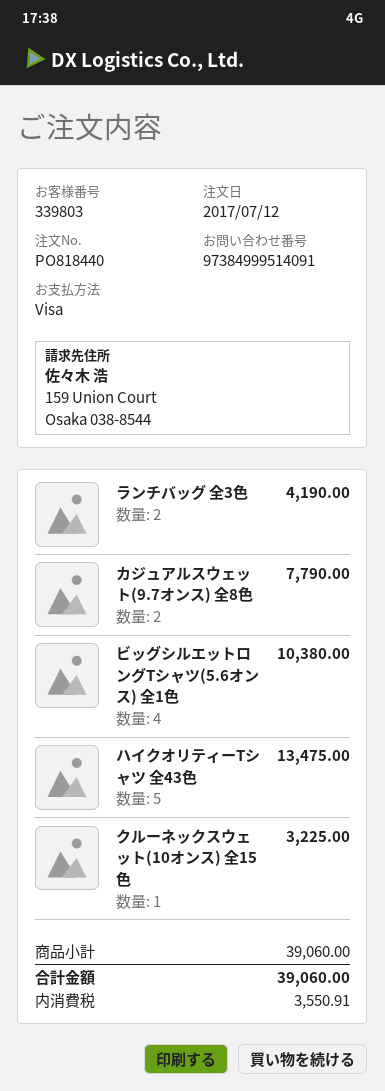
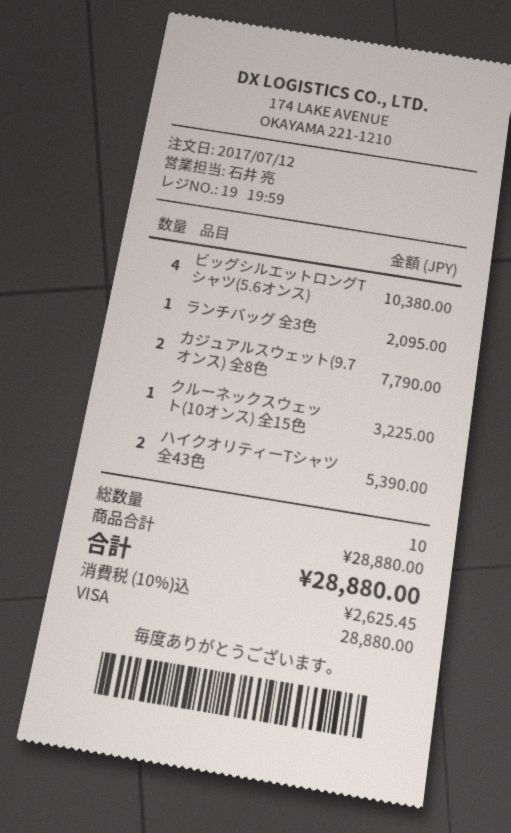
ランチバッグ 全3色: 2 for 4190.00 -> 1 for 2095.00
ハイクオリティーTシャツ 全43色: 5 for 13475.00 -> 2 for 5390.00
subtotal: 39060.00 -> 28880.00
tax: 3550.91 -> 2625.45
total: 39060.00 -> 28880.00

